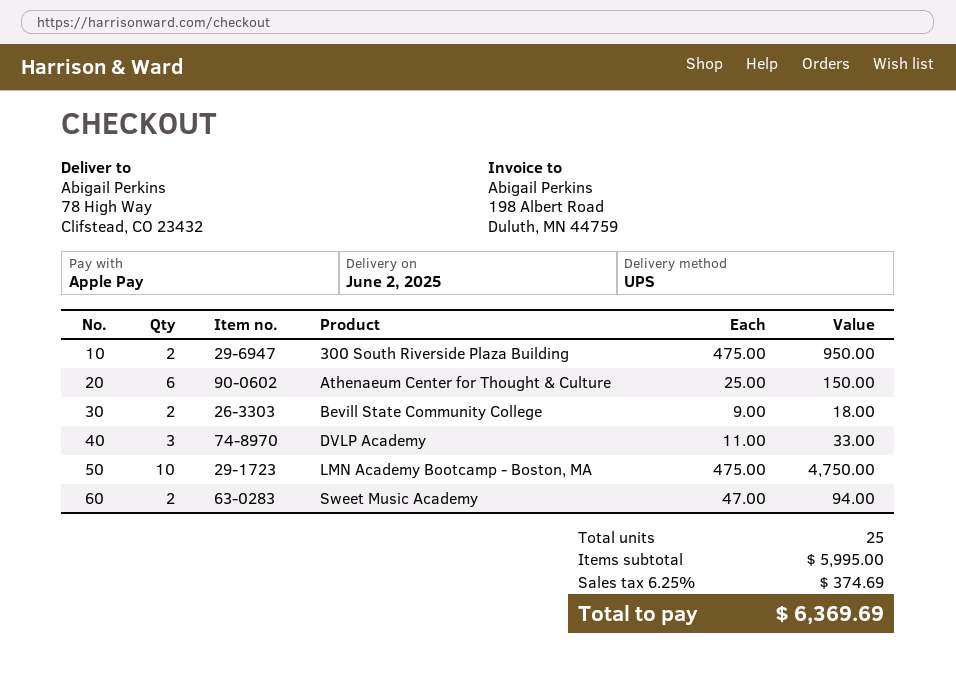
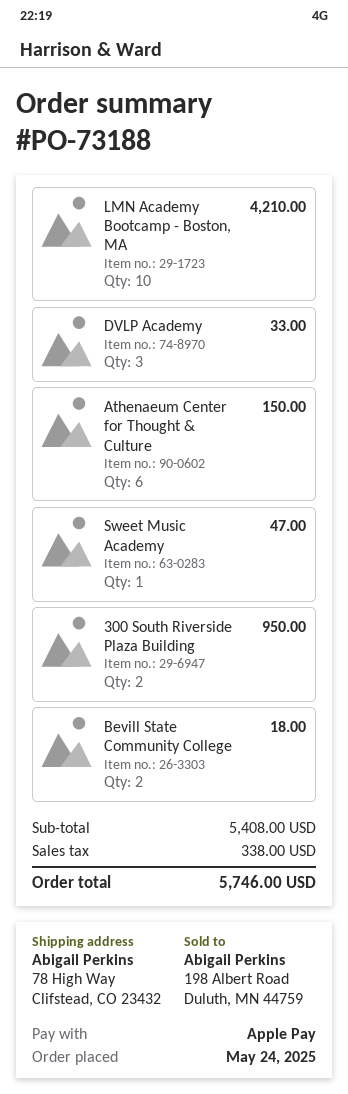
LMN Academy Bootcamp - Boston, MA: 10 for 4750.00 -> 10 for 4210.00
Sweet Music Academy: 2 for 94.00 -> 1 for 47.00
subtotal: 5995.00 -> 5408.00
tax: 374.69 -> 338.00
total: 6369.69 -> 5746.00

